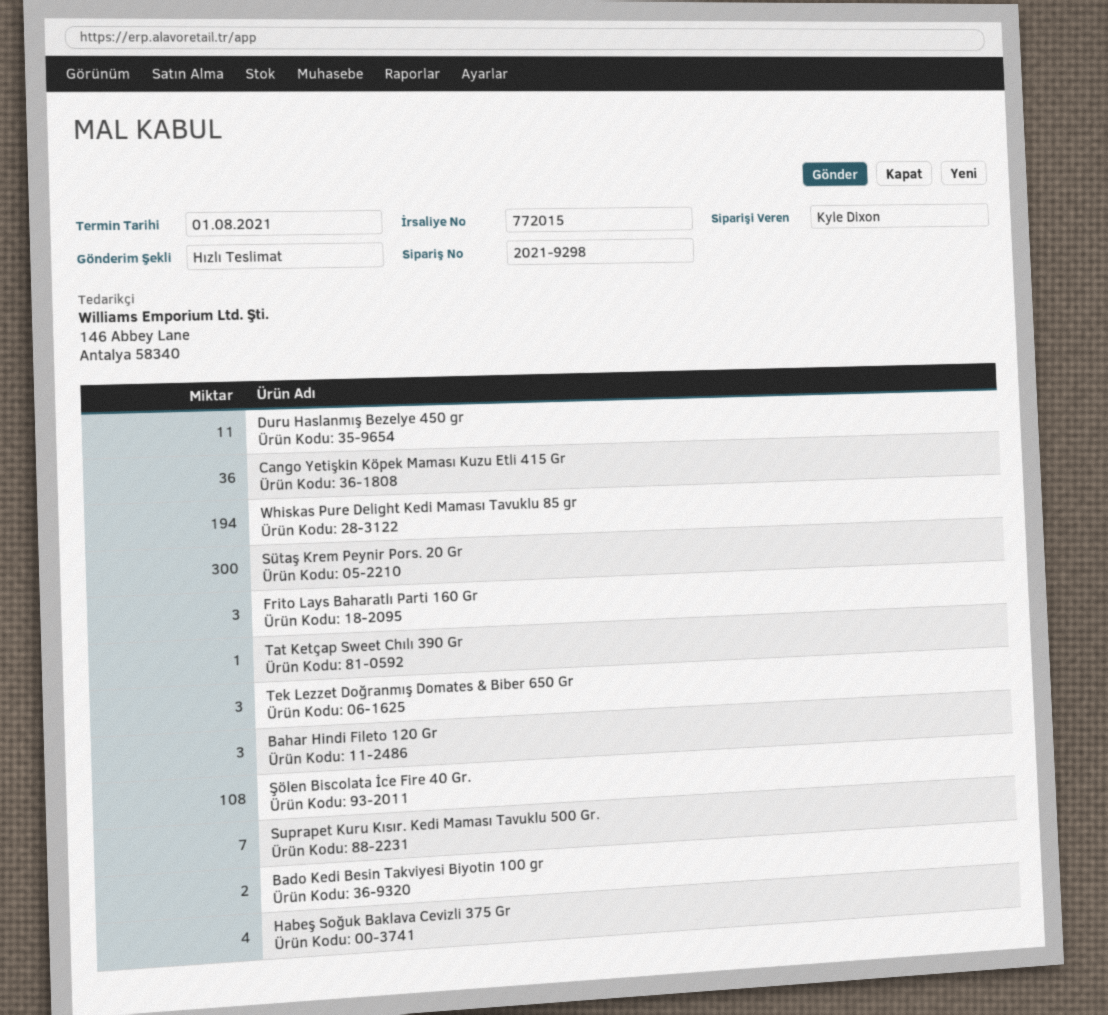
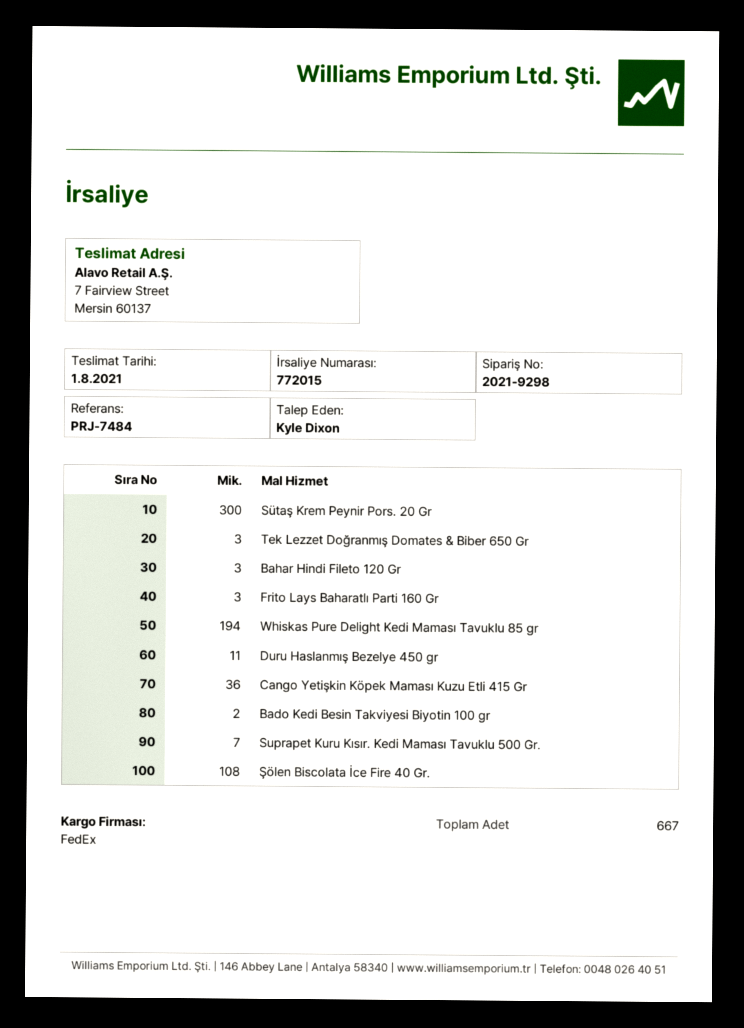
shipping method: express -> FedEx
Tat Ketçap Sweet Chılı 390 Gr: 1 -> none
Habeş Soğuk Baklava Cevizli 375 Gr: 4 -> none

